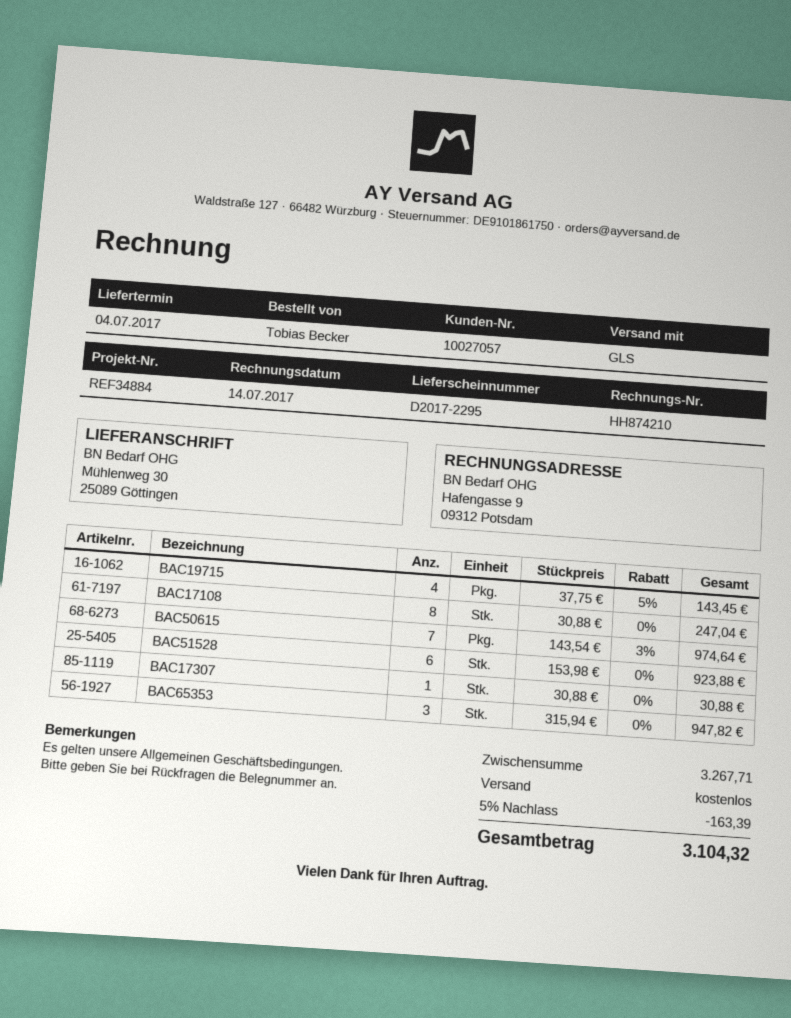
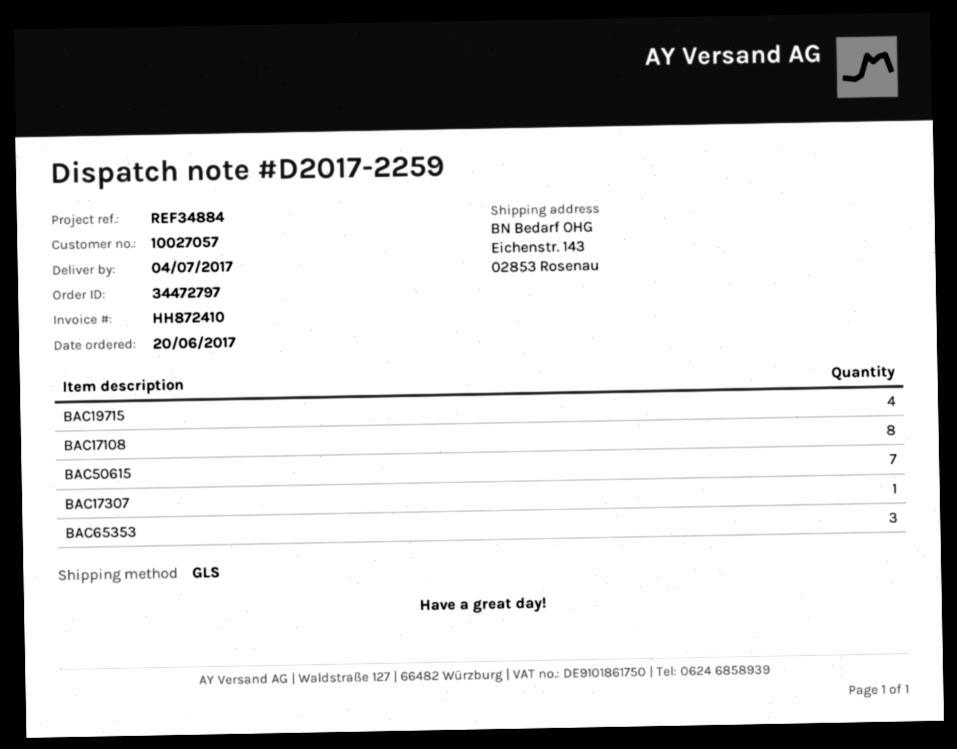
delivery note number: D2017-2295 -> D2017-2259
invoice number: HH874210 -> HH872410
ship to: Mühlenweg 30, 25089 Göttingen -> Eichenstr. 143, 02853 Rosenau
BAC51528: 6 -> none

